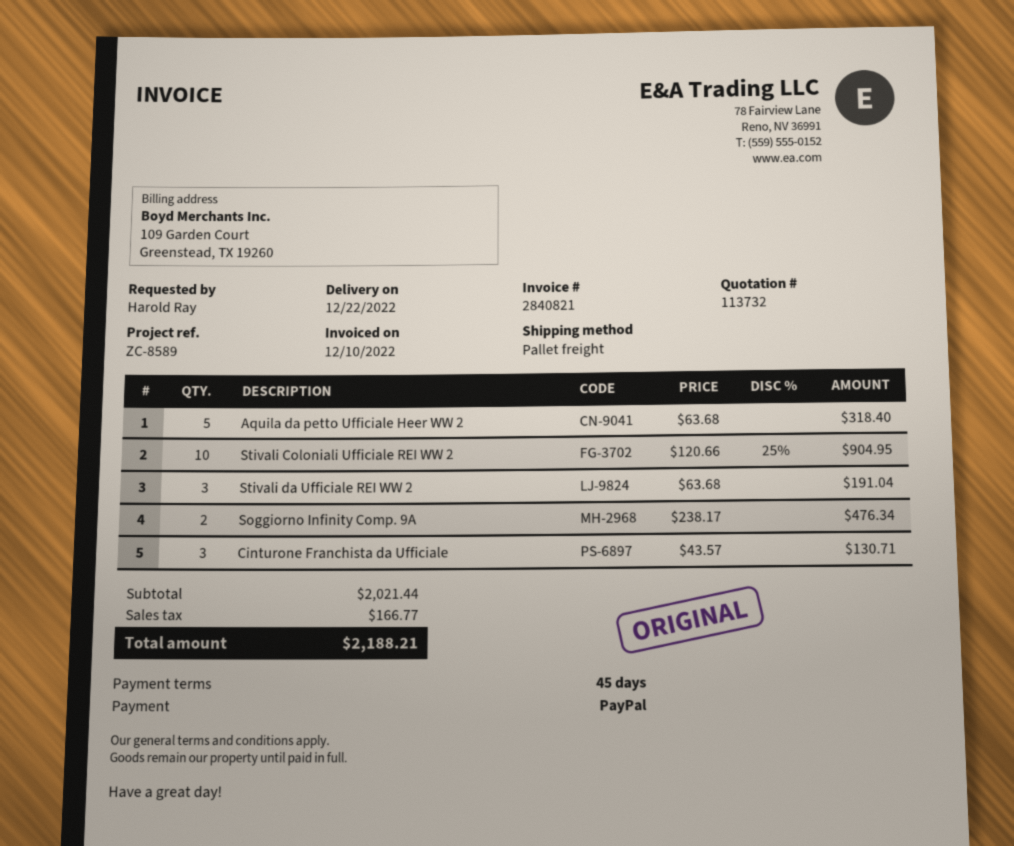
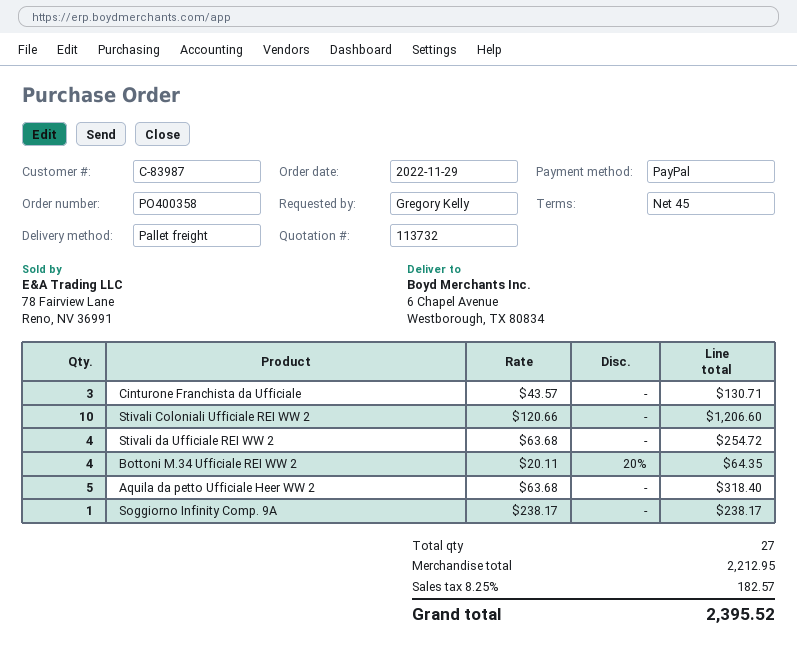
ordered by: Harold Ray -> Gregory Kelly
Stivali Coloniali Ufficiale REI WW 2: 10 x 120.66 - 25% = 904.95 -> 10 x 120.66 = 1206.60
Stivali da Ufficiale REI WW 2: 3 x 63.68 = 191.04 -> 4 x 63.68 = 254.72
Soggiorno Infinity Comp. 9A: 2 x 238.17 = 476.34 -> 1 x 238.17 = 238.17
Bottoni M.34 Ufficiale REI WW 2: none -> 4 x 20.11 - 20% = 64.35
subtotal: 2021.44 -> 2212.95
tax: 166.77 -> 182.57
total: 2188.21 -> 2395.52

